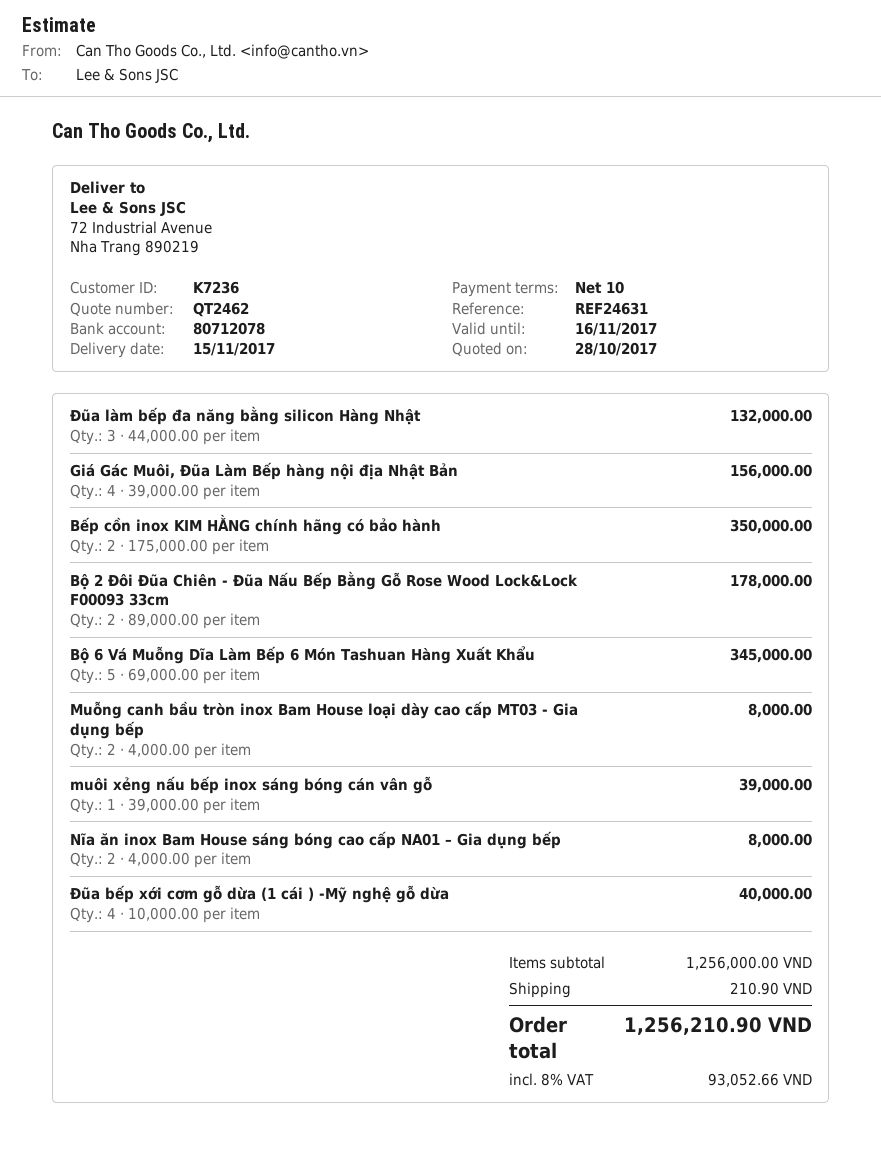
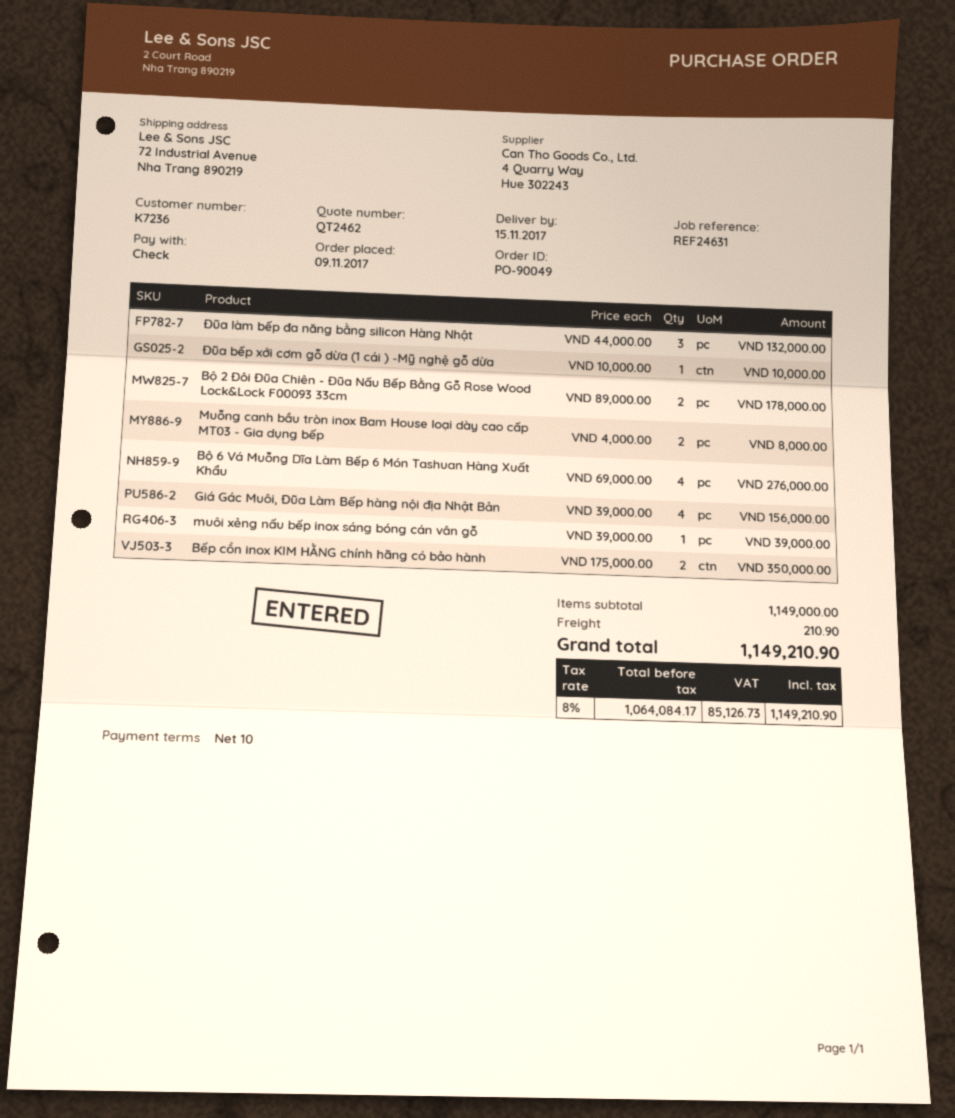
Bộ 6 Vá Muỗng Dĩa Làm Bếp 6 Món Tashuan Hàng Xuất Khẩu: 5 x 69000.00 = 345000.00 -> 4 x 69000.00 = 276000.00
Nĩa ăn inox Bam House sáng bóng cao cấp NA01 – Gia dụng bếp: 2 x 4000.00 = 8000.00 -> none
Đũa bếp xới cơm gỗ dừa (1 cái ) -Mỹ nghệ gỗ dừa: 4 x 10000.00 = 40000.00 -> 1 x 10000.00 = 10000.00
subtotal: 1256000.00 -> 1149000.00
tax: 8% = 93052.66 -> 8% = 85126.73
total: 1256210.90 -> 1149210.90

